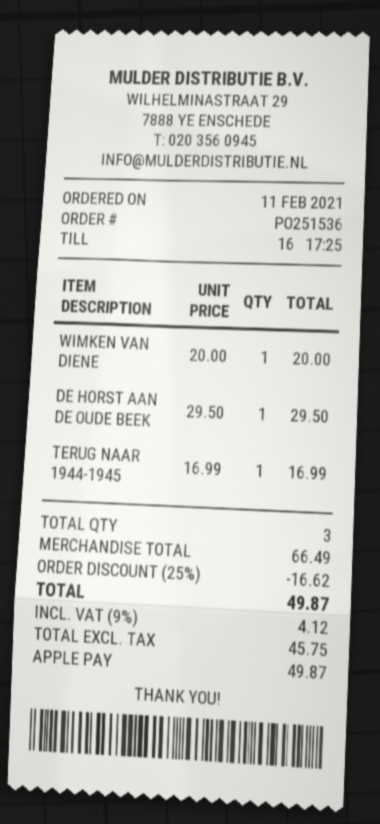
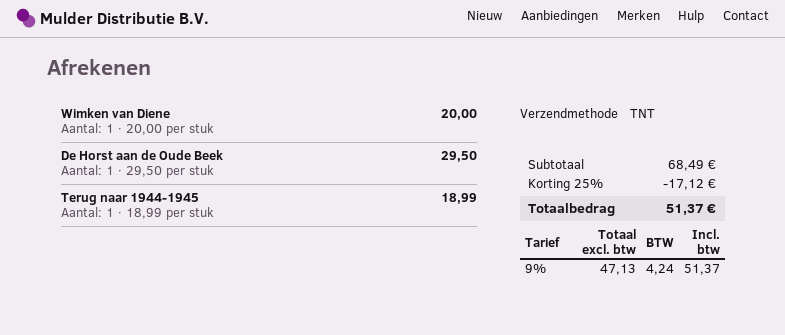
TERUG NAAR 1944-1945: 1 x 16.99 = 16.99 -> 1 x 18.99 = 18.99
subtotal: 66.49 -> 68.49
discount: 25% = 16.62 -> 25% = 17.12
net: 45.75 -> 47.13
tax: 9% = 4.12 -> 9% = 4.24
total: 49.87 -> 51.37

